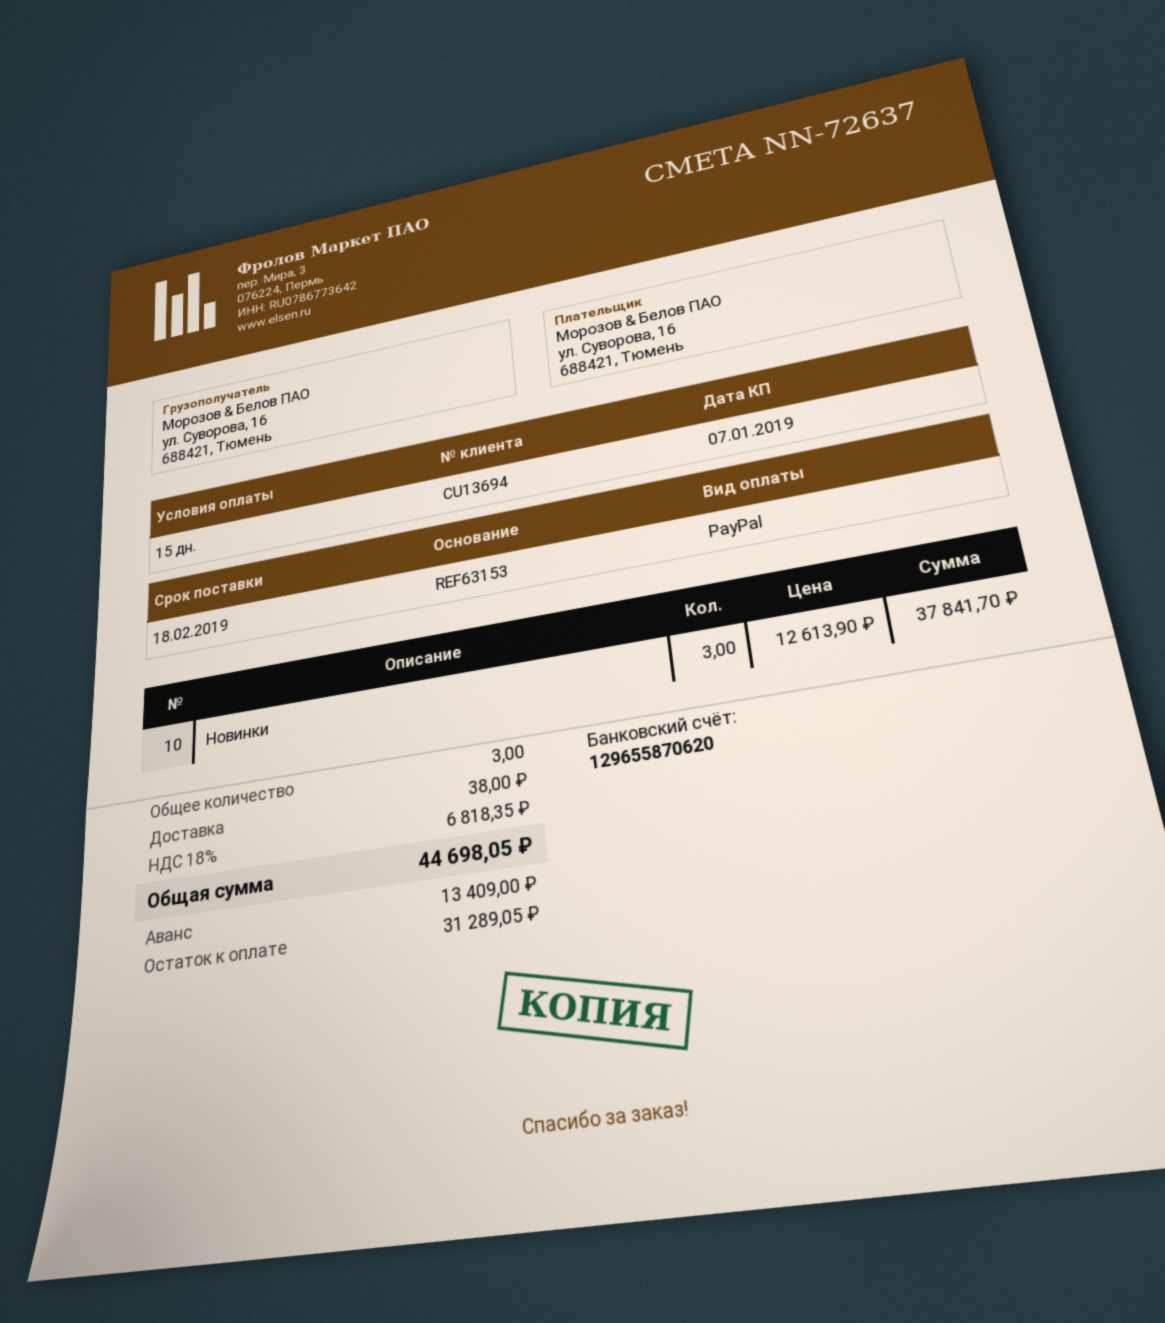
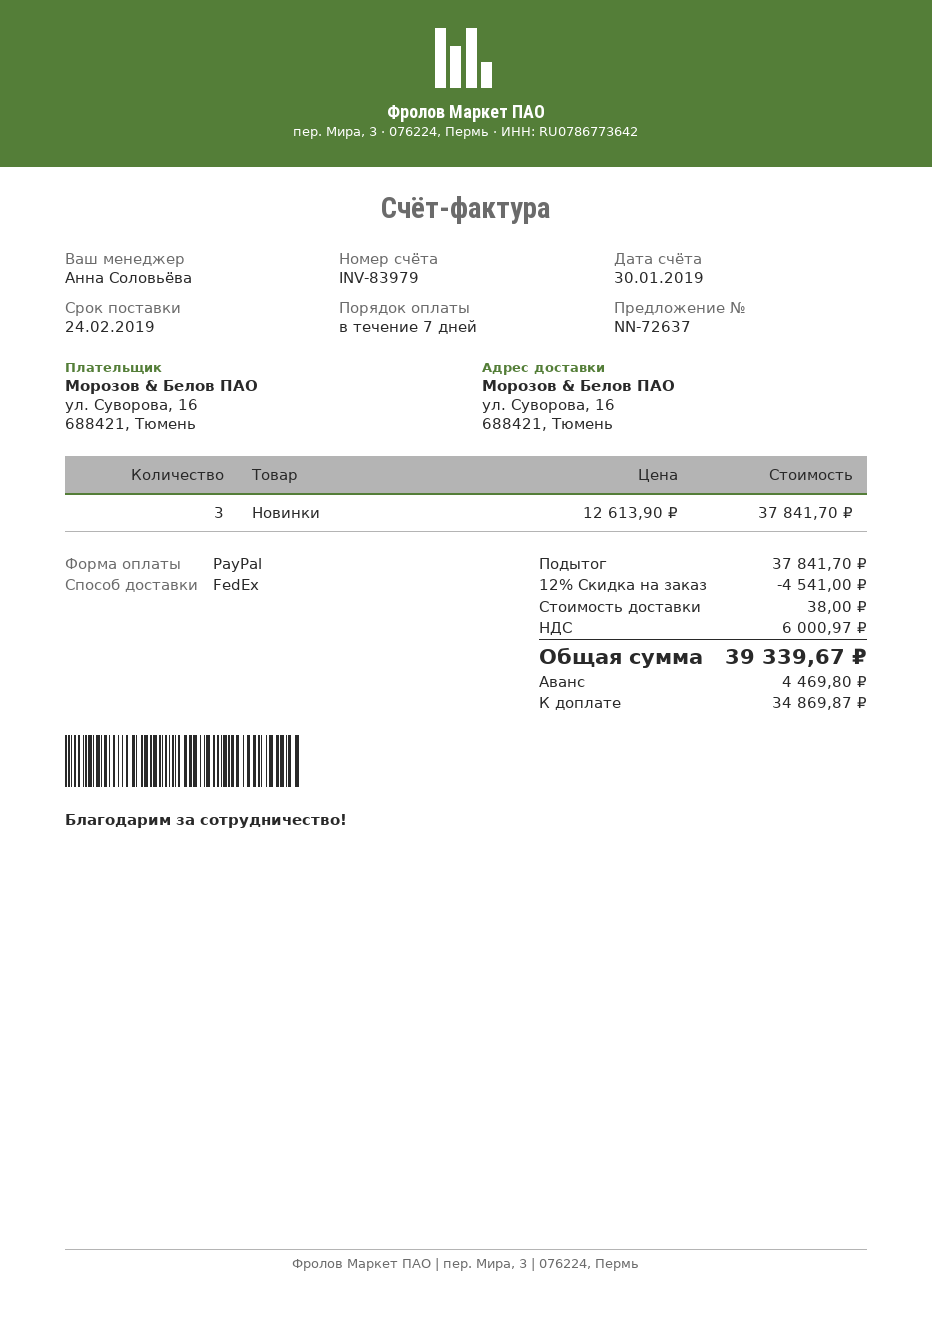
delivery date: 2019-02-18 -> 2019-02-24
payment terms: 15 days -> 7 days
discount: none -> 12% = 4541.00
tax: 6818.35 -> 6000.97
total: 44698.05 -> 39339.67
deposit: 13409.00 -> 4469.80
balance: 31289.05 -> 34869.87

